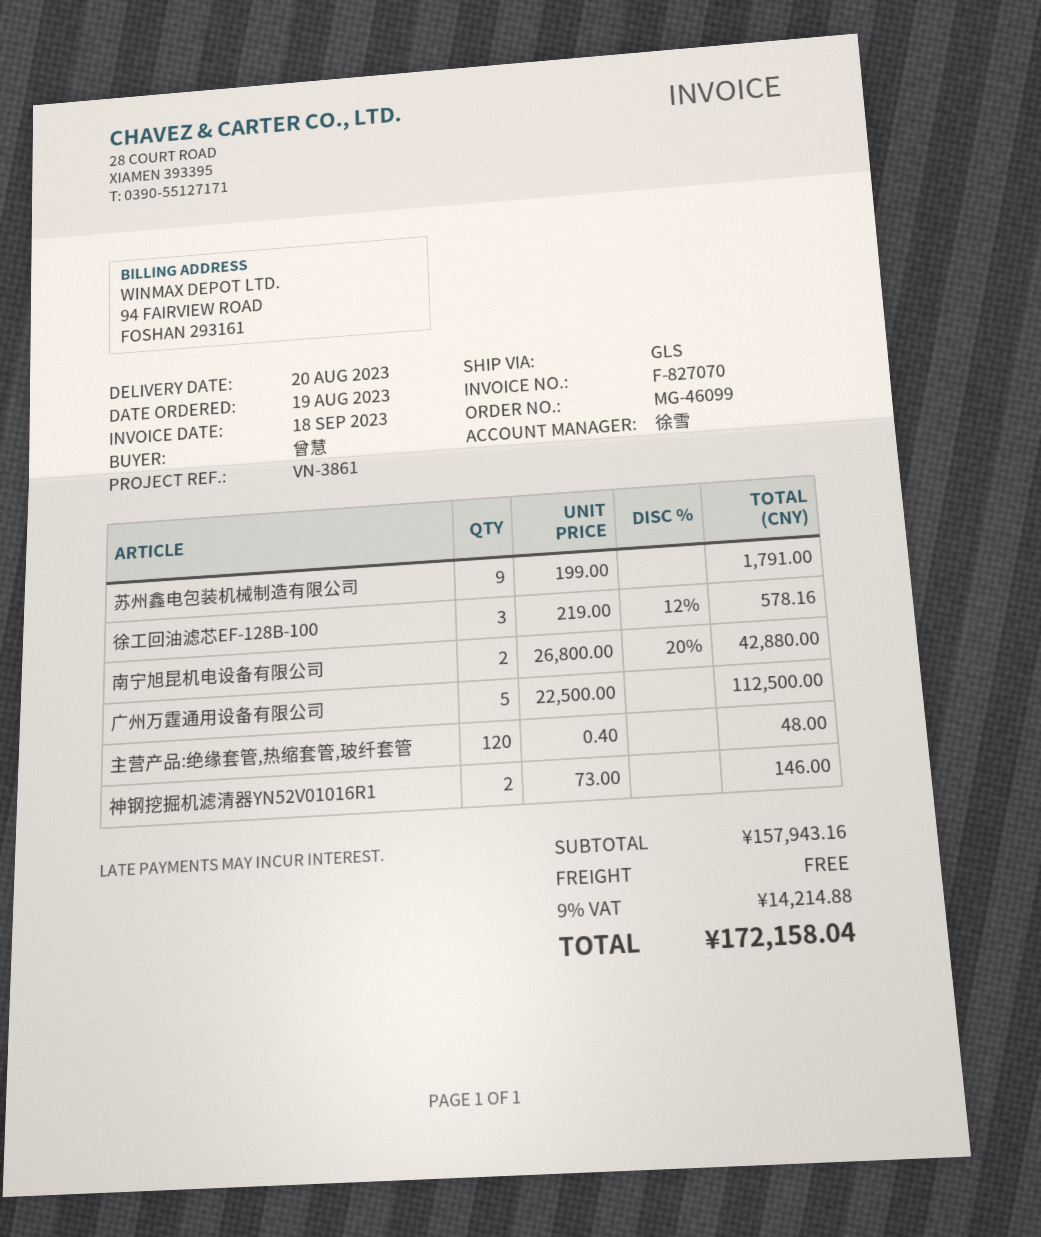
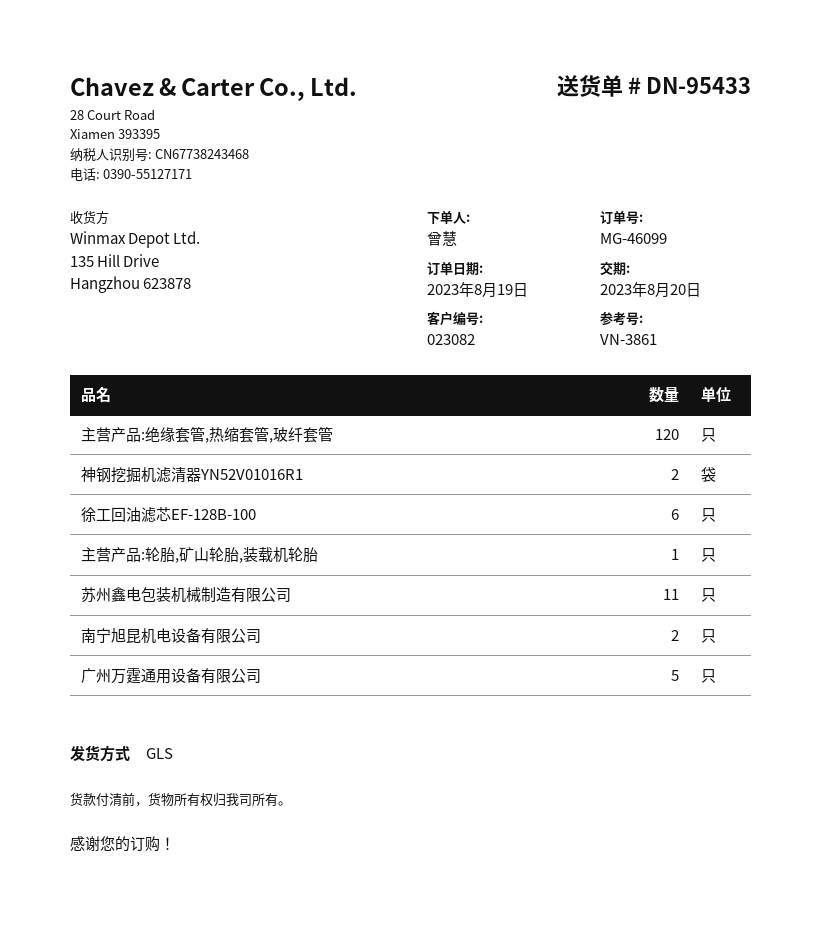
苏州鑫电包装机械制造有限公司: 9 -> 11
徐工回油滤芯EF-128B-100: 3 -> 6
主营产品:轮胎,矿山轮胎,装载机轮胎: none -> 1

